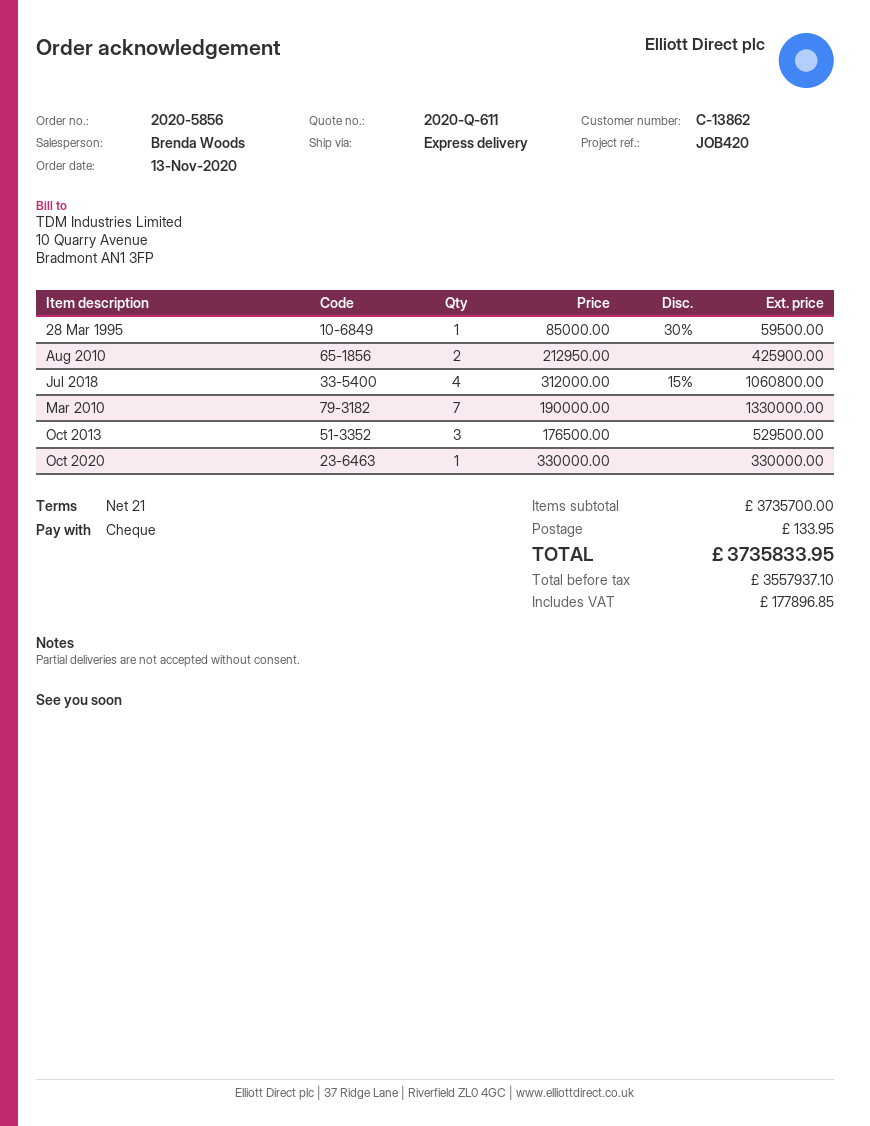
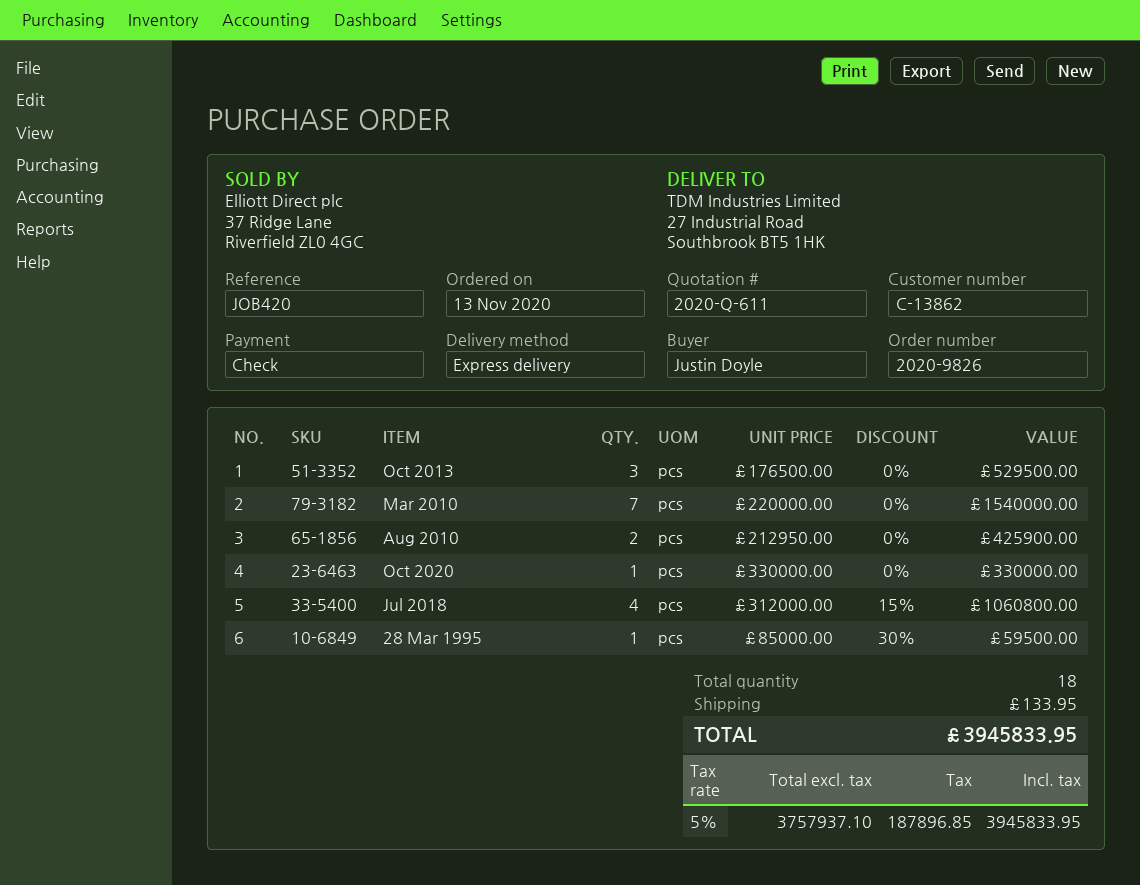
order number: 2020-5856 -> 2020-9826
Mar 2010: 7 x 190000.00 = 1330000.00 -> 7 x 220000.00 = 1540000.00
net: 3557937.10 -> 3757937.10
tax: 177896.85 -> 187896.85
total: 3735833.95 -> 3945833.95

